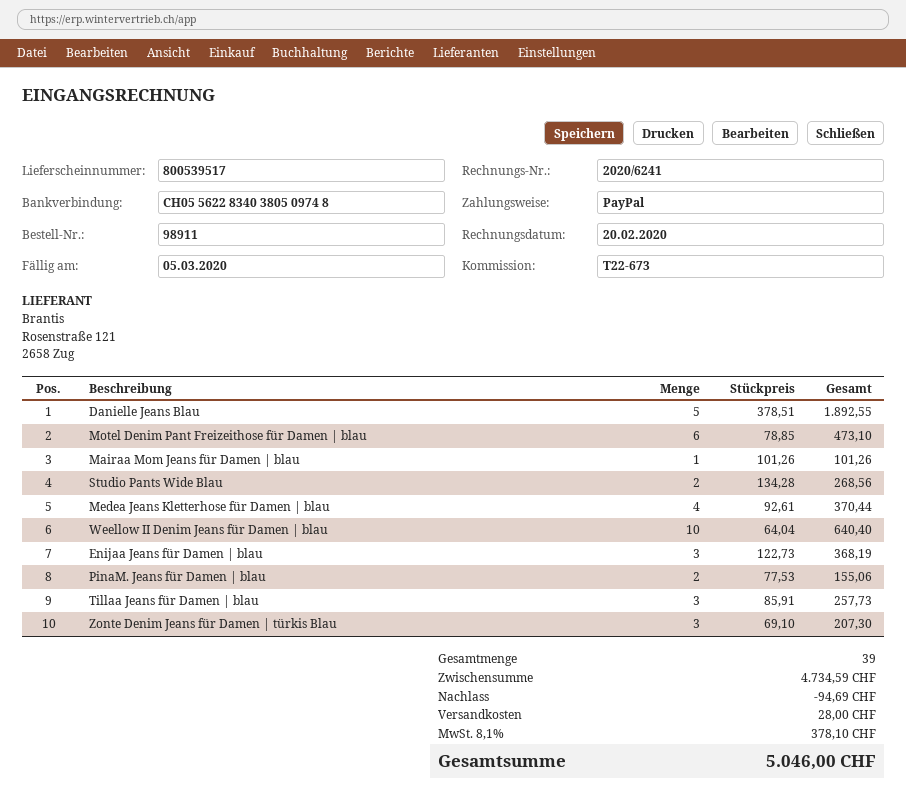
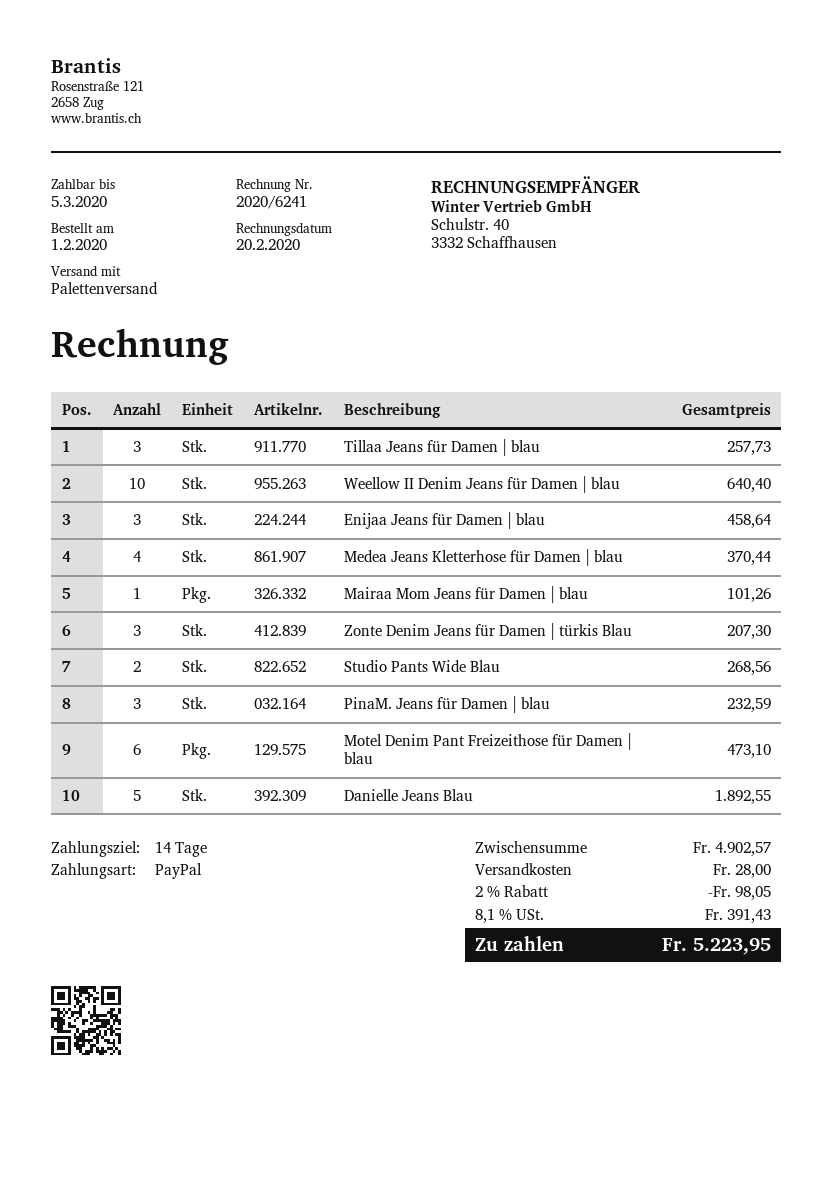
Enijaa Jeans für Damen | blau: 3 for 368.19 -> 3 for 458.64
PinaM. Jeans für Damen | blau: 2 for 155.06 -> 3 for 232.59
subtotal: 4734.59 -> 4902.57
discount: 94.69 -> 98.05
tax: 8.1% = 378.10 -> 8.1% = 391.43
total: 5046.00 -> 5223.95

